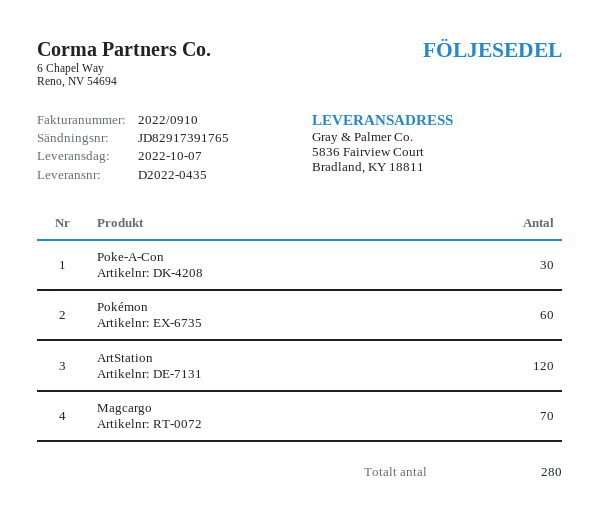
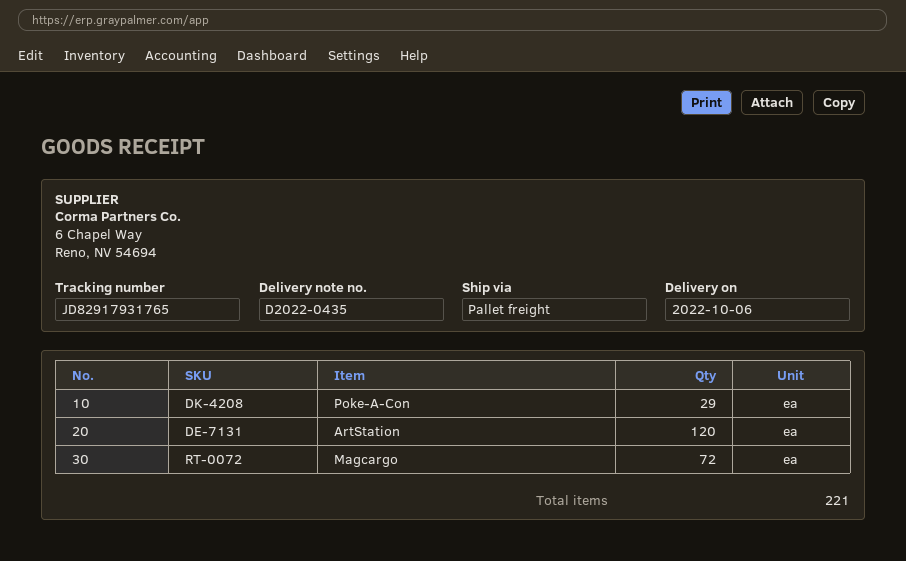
delivery date: 2022-10-07 -> 2022-10-06
tracking number: JD82917391765 -> JD82917931765
Poke-A-Con: 30 -> 29
Pokémon: 60 -> none
Magcargo: 70 -> 72
total quantity: 280 -> 221

